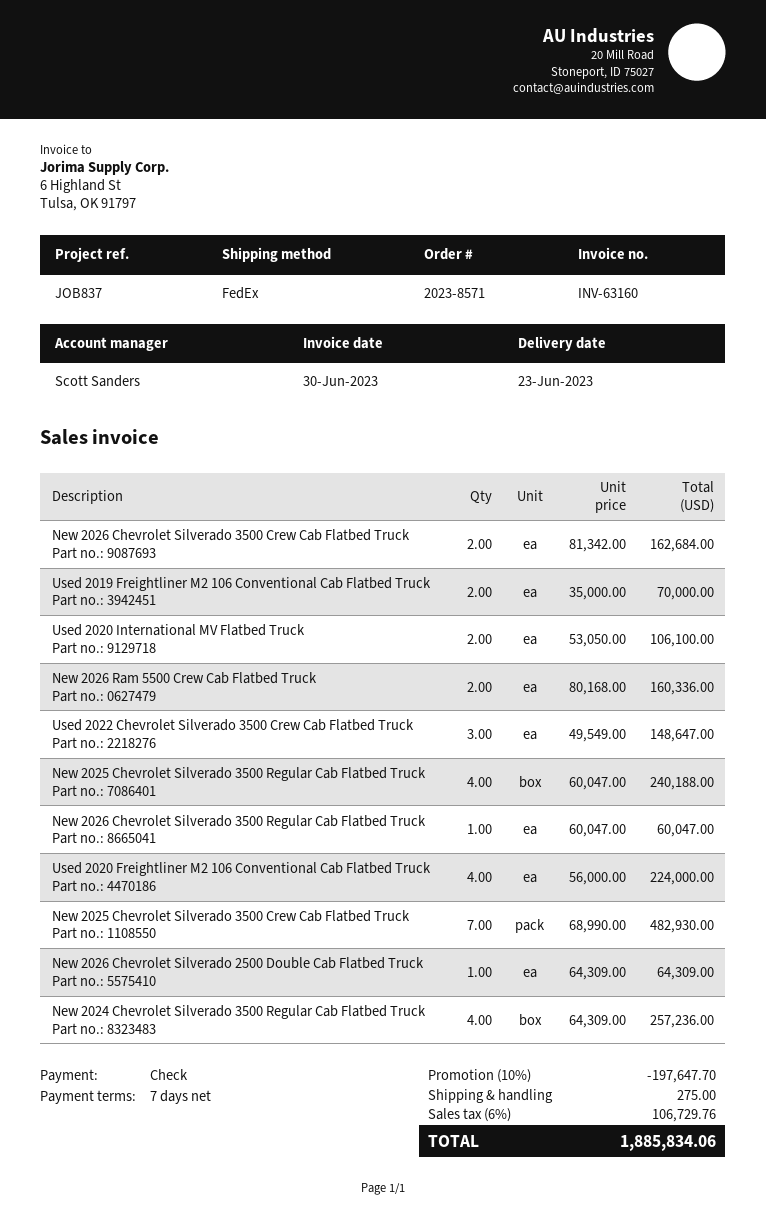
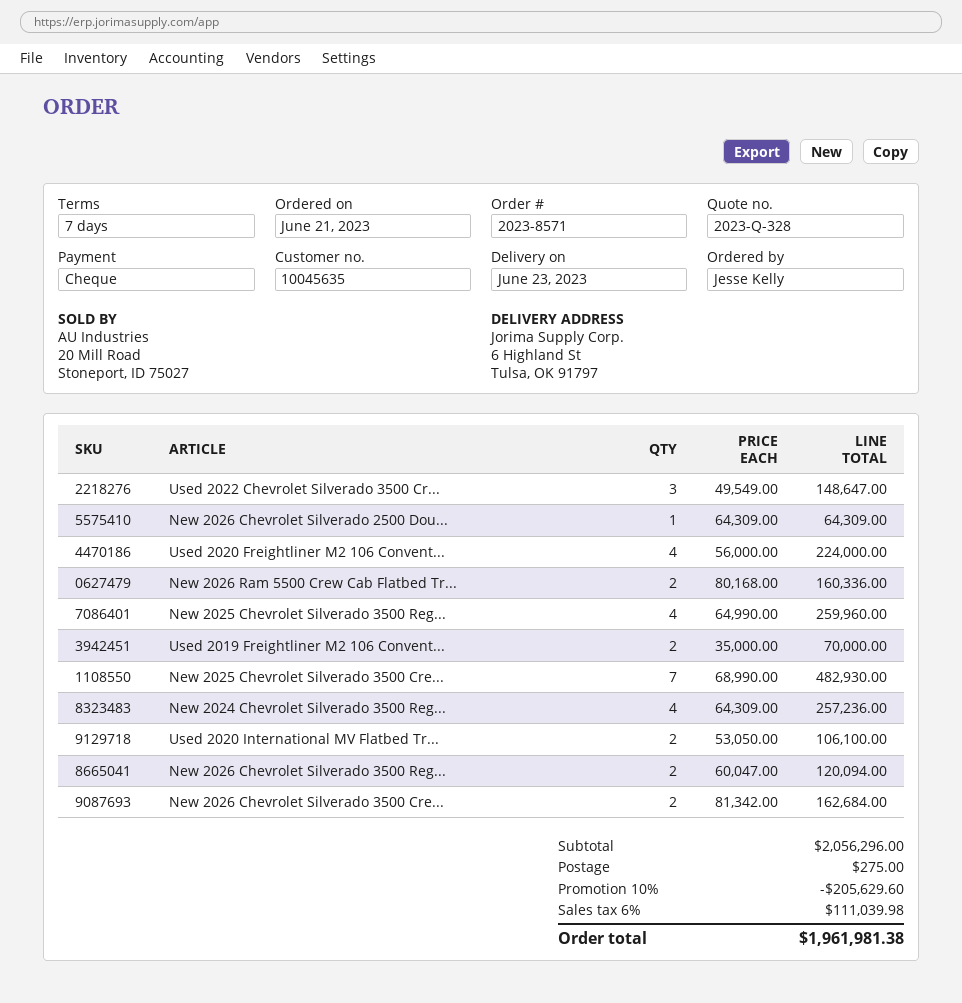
New 2025 Chevrolet Silverado 3500 Regular Cab Flatbed Truck: 4 x 60047.00 = 240188.00 -> 4 x 64990.00 = 259960.00
New 2026 Chevrolet Silverado 3500 Regular Cab Flatbed Truck: 1 x 60047.00 = 60047.00 -> 2 x 60047.00 = 120094.00
discount: 10% = 197647.70 -> 10% = 205629.60
tax: 6% = 106729.76 -> 6% = 111039.98
total: 1885834.06 -> 1961981.38

